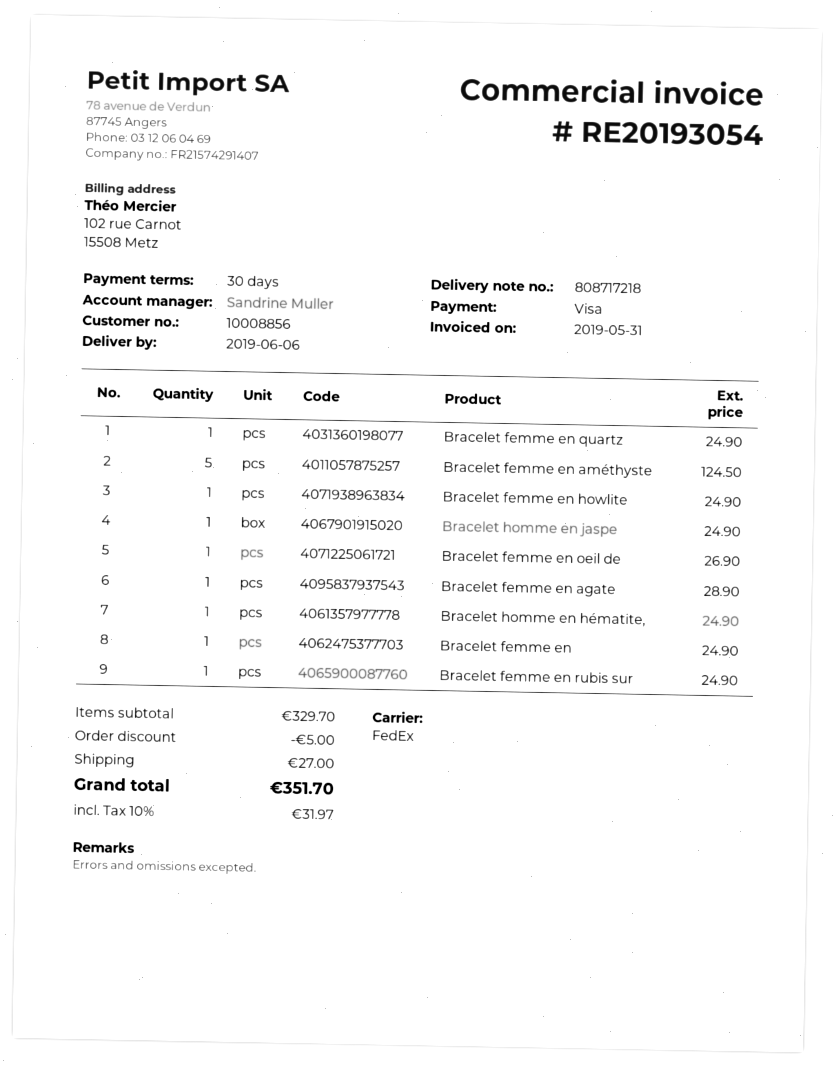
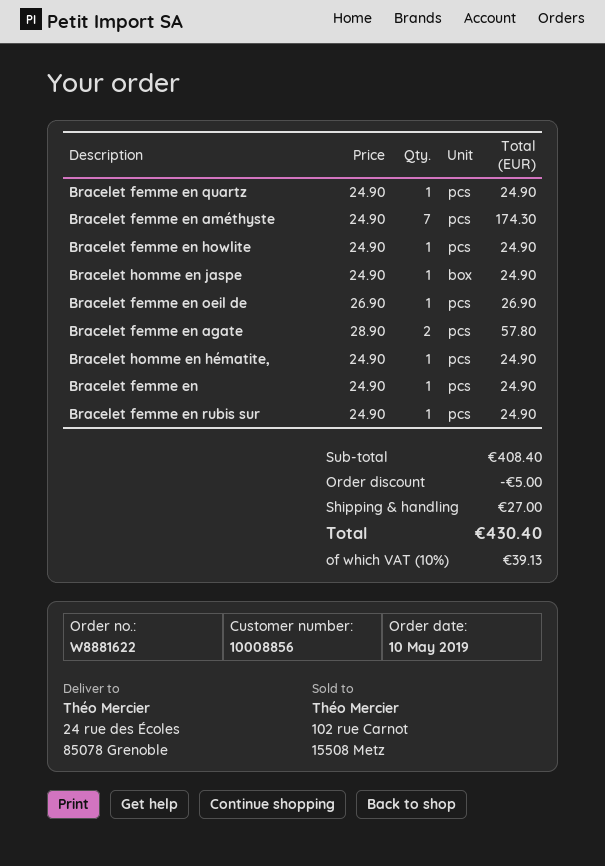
Bracelet femme en améthyste: 5 for 124.50 -> 7 for 174.30
Bracelet femme en agate: 1 for 28.90 -> 2 for 57.80
subtotal: 329.70 -> 408.40
tax: 10% = 31.97 -> 10% = 39.13
total: 351.70 -> 430.40

